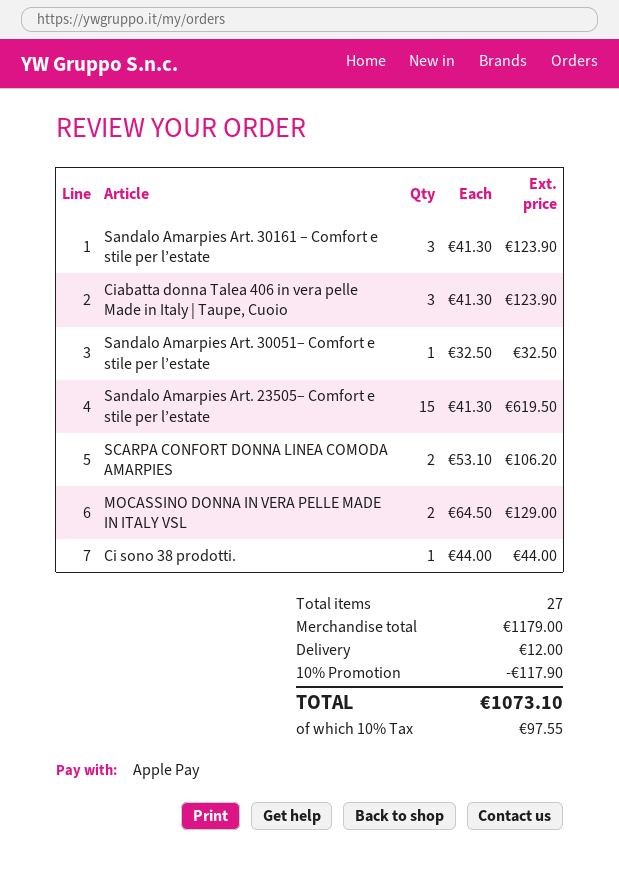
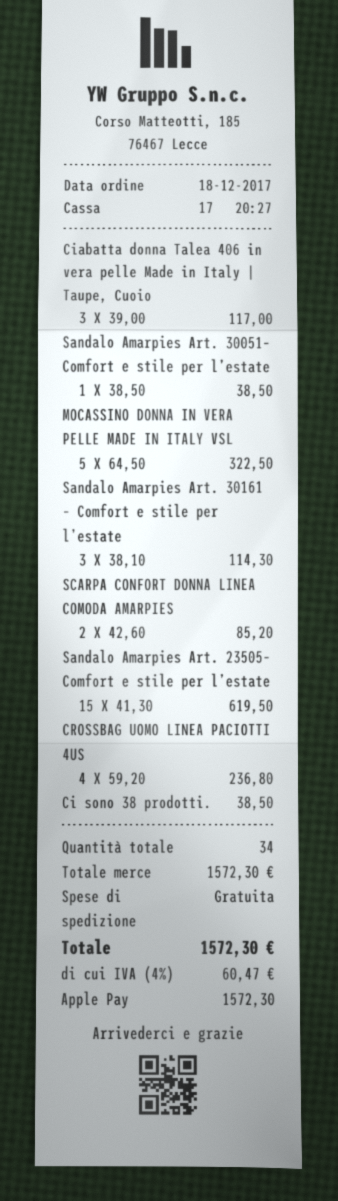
Sandalo Amarpies Art. 30161 – Comfort e stile per l’estate: 3 x 41.30 = 123.90 -> 3 x 38.10 = 114.30
Ciabatta donna Talea 406 in vera pelle Made in Italy | Taupe, Cuoio: 3 x 41.30 = 123.90 -> 3 x 39.00 = 117.00
Sandalo Amarpies Art. 30051– Comfort e stile per l’estate: 1 x 32.50 = 32.50 -> 1 x 38.50 = 38.50
SCARPA CONFORT DONNA LINEA COMODA AMARPIES: 2 x 53.10 = 106.20 -> 2 x 42.60 = 85.20
MOCASSINO DONNA IN VERA PELLE MADE IN ITALY VSL: 2 x 64.50 = 129.00 -> 5 x 64.50 = 322.50
Ci sono 38 prodotti.: 1 x 44.00 = 44.00 -> 1 x 38.50 = 38.50
CROSSBAG UOMO LINEA PACIOTTI 4US: none -> 4 x 59.20 = 236.80
total quantity: 27 -> 34
subtotal: 1179.00 -> 1572.30
discount: 10% = 117.90 -> none
shipping: 12.00 -> 0.00
tax: 10% = 97.55 -> 4% = 60.47
total: 1073.10 -> 1572.30

